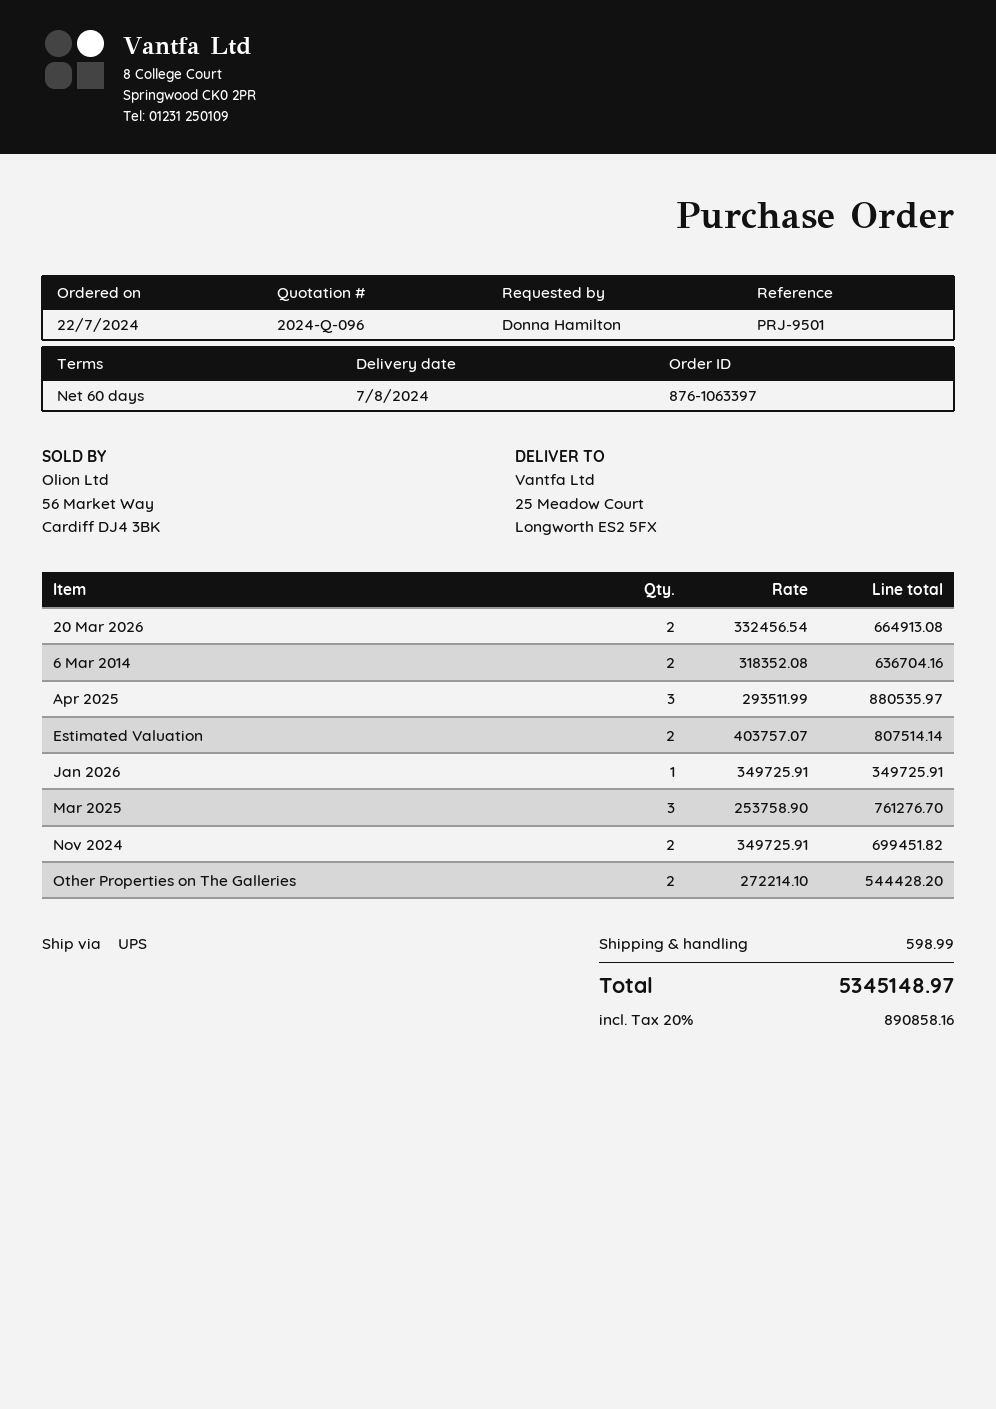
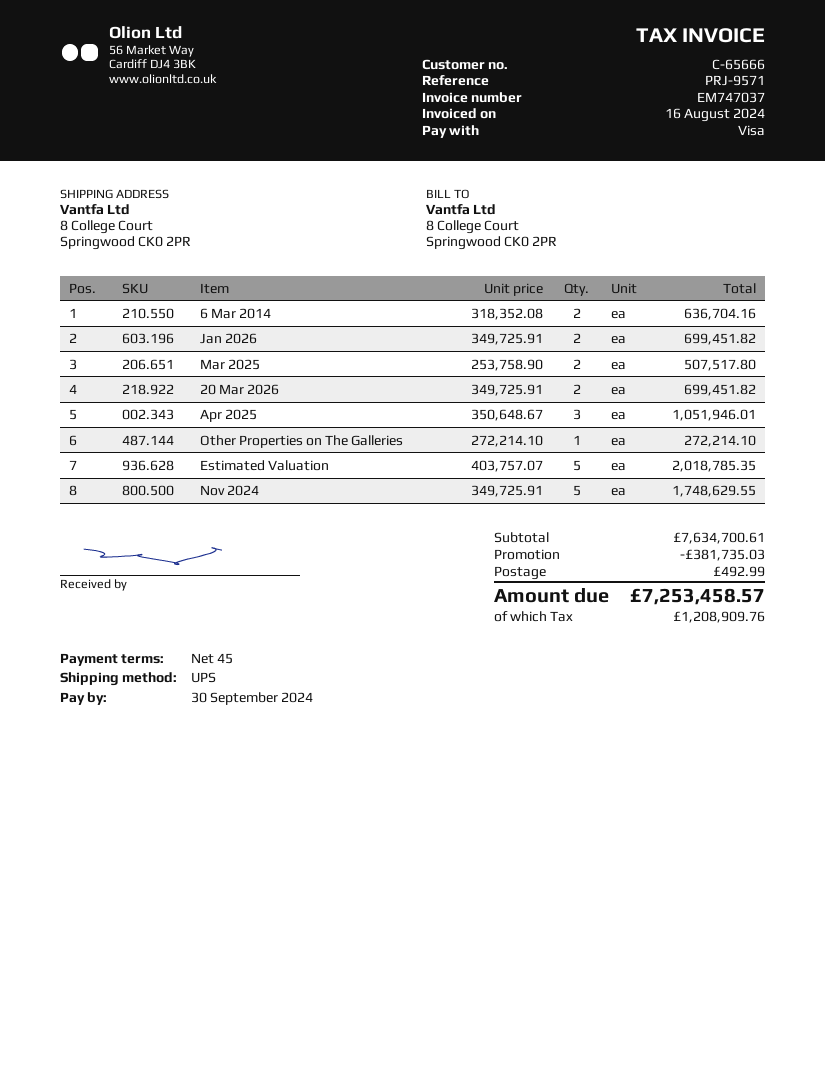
payment terms: 60 days -> 45 days
reference: PRJ-9501 -> PRJ-9571
ship to: 25 Meadow Court, Longworth ES2 5FX -> 8 College Court, Springwood CK0 2PR
20 Mar 2026: 2 x 332456.54 = 664913.08 -> 2 x 349725.91 = 699451.82
Apr 2025: 3 x 293511.99 = 880535.97 -> 3 x 350648.67 = 1051946.01
Estimated Valuation: 2 x 403757.07 = 807514.14 -> 5 x 403757.07 = 2018785.35
Jan 2026: 1 x 349725.91 = 349725.91 -> 2 x 349725.91 = 699451.82
Mar 2025: 3 x 253758.90 = 761276.70 -> 2 x 253758.90 = 507517.80
Nov 2024: 2 x 349725.91 = 699451.82 -> 5 x 349725.91 = 1748629.55
Other Properties on The Galleries: 2 x 272214.10 = 544428.20 -> 1 x 272214.10 = 272214.10
discount: none -> 381735.03
shipping: 598.99 -> 492.99
tax: 890858.16 -> 1208909.76
total: 5345148.97 -> 7253458.57

